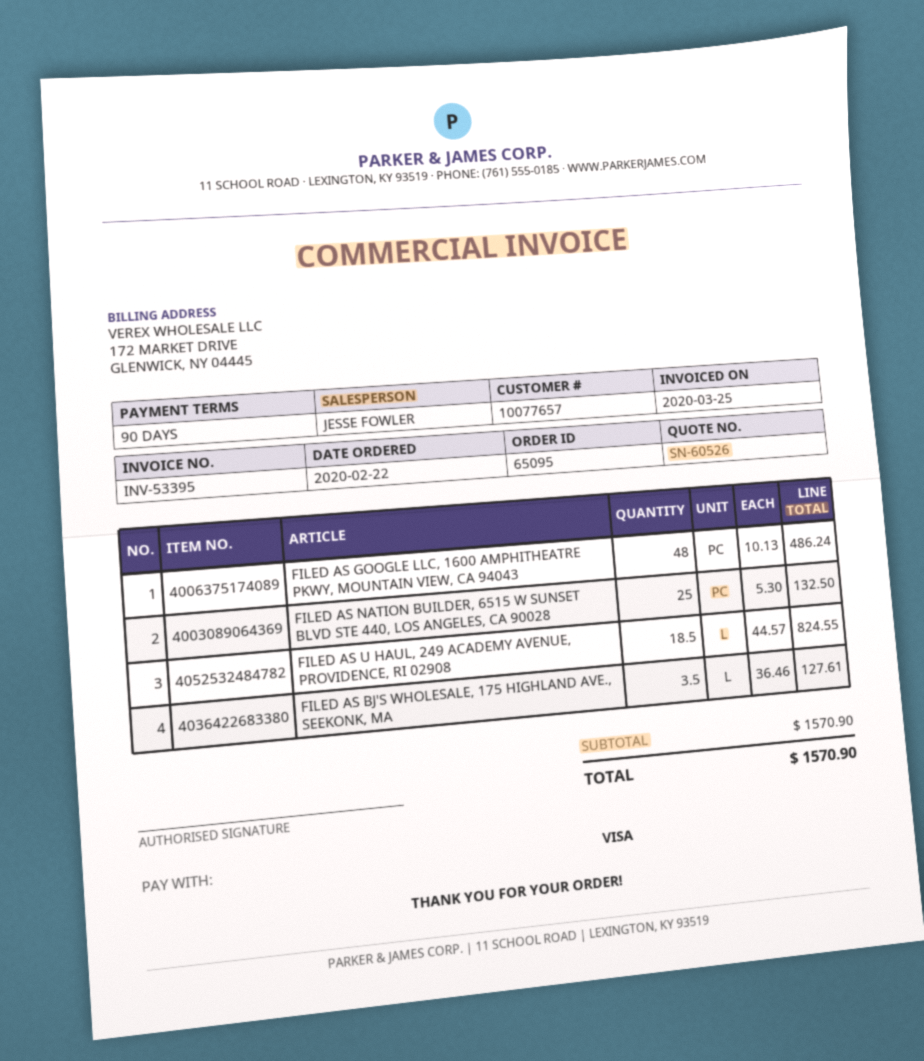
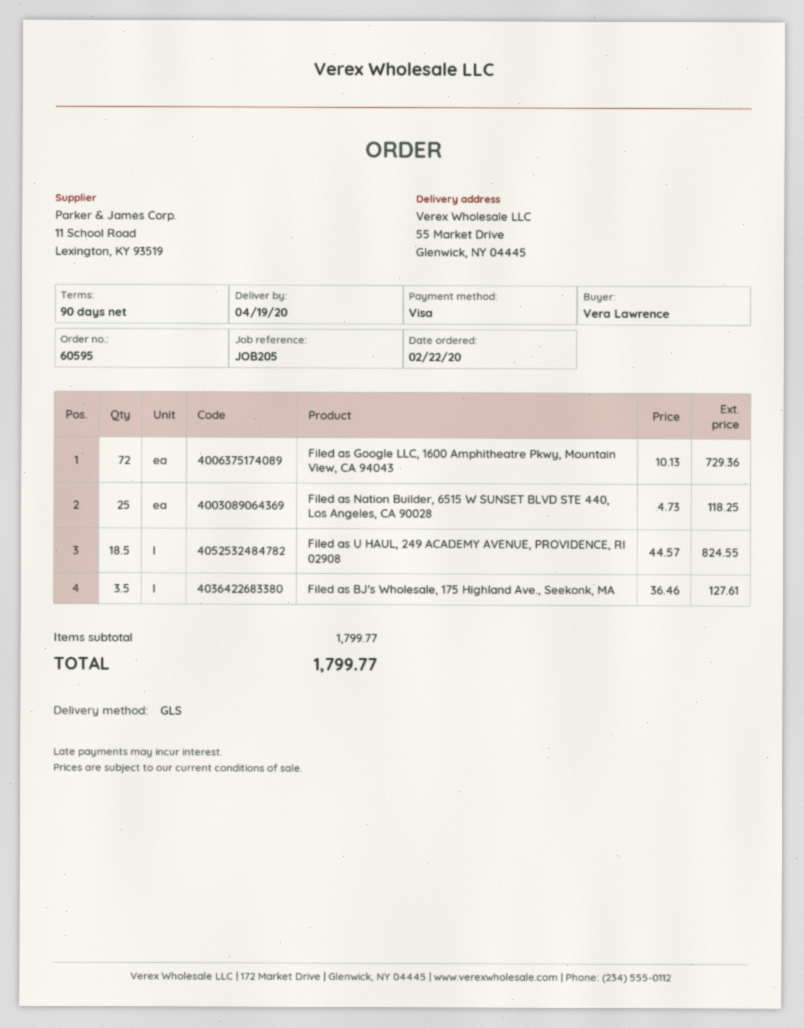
order number: 65095 -> 60595
FILED AS GOOGLE LLC, 1600 AMPHITHEATRE PKWY, MOUNTAIN VIEW, CA 94043: 48 x 10.13 = 486.24 -> 72 x 10.13 = 729.36
FILED AS NATION BUILDER, 6515 W SUNSET BLVD STE 440, LOS ANGELES, CA 90028: 25 x 5.30 = 132.50 -> 25 x 4.73 = 118.25
subtotal: 1570.90 -> 1799.77
total: 1570.90 -> 1799.77

